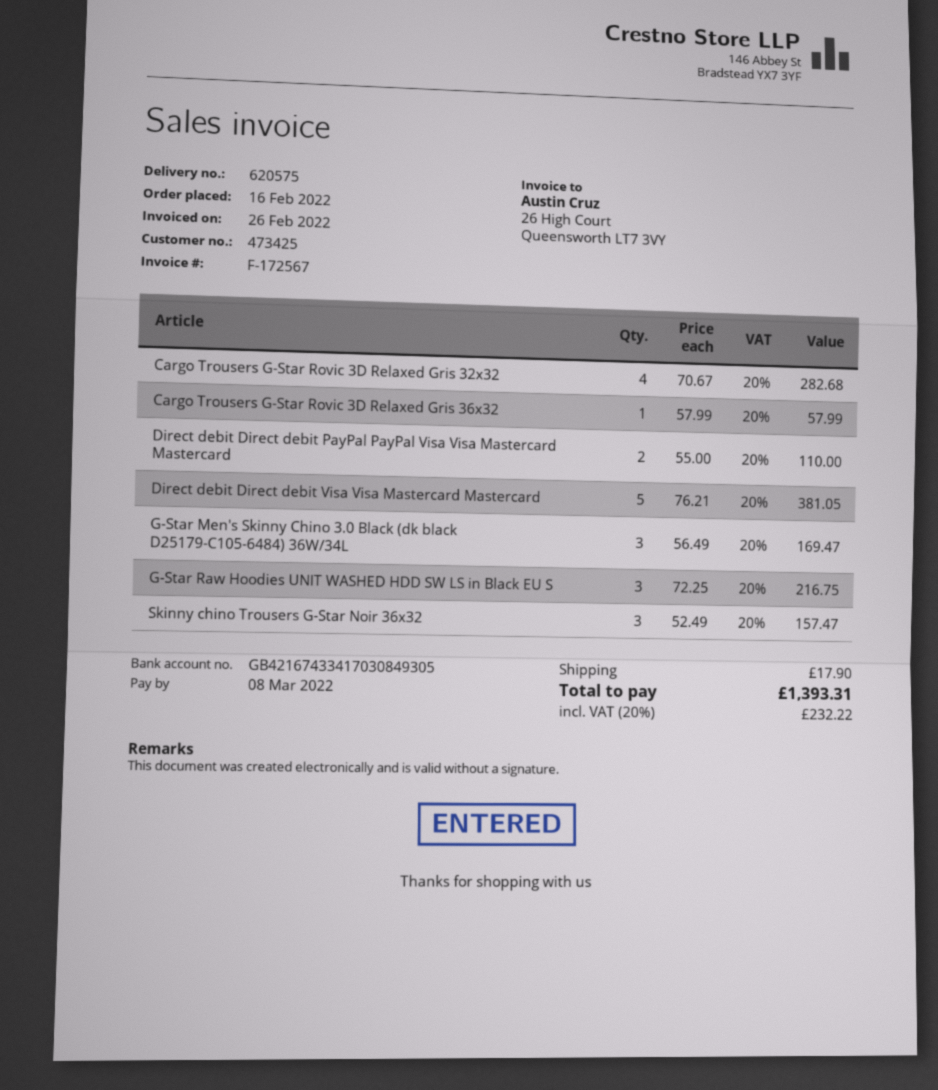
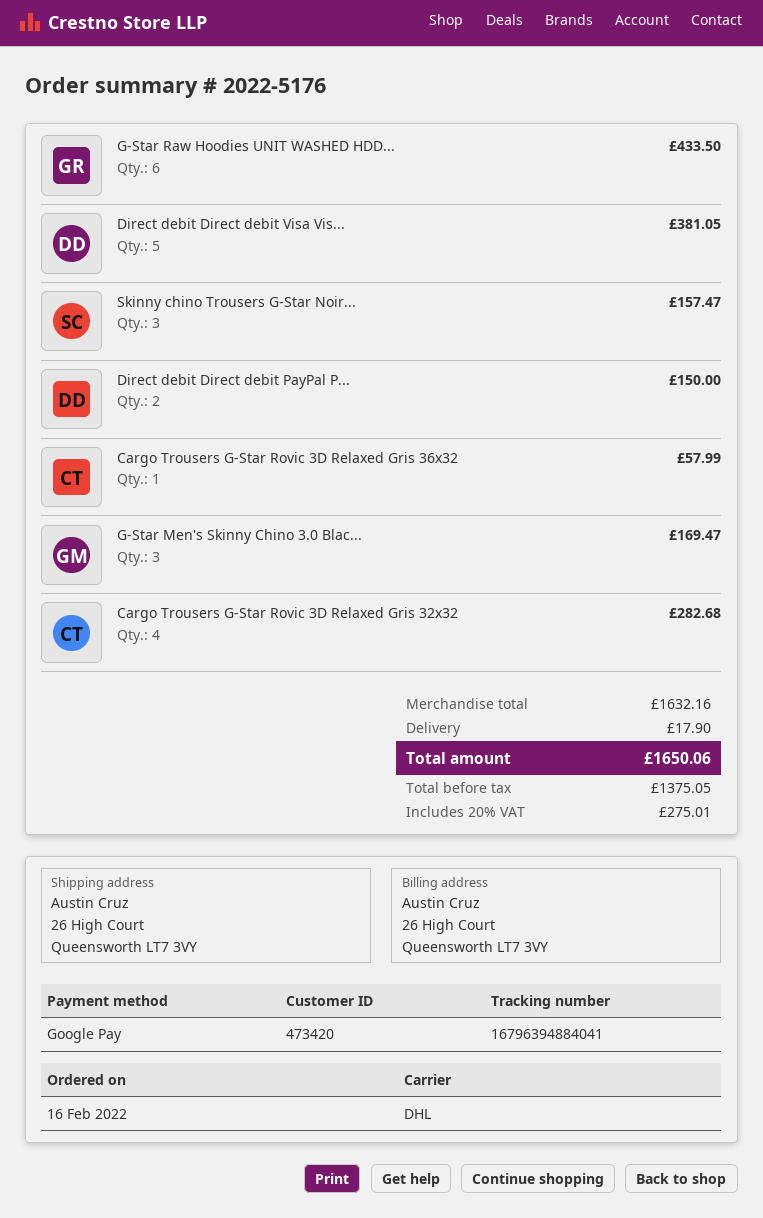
customer number: 473425 -> 473420
Direct debit Direct debit PayPal PayPal Visa Visa Mastercard Mastercard: 2 for 110.00 -> 2 for 150.00
G-Star Raw Hoodies UNIT WASHED HDD SW LS in Black EU S: 3 for 216.75 -> 6 for 433.50
tax: 20% = 232.22 -> 20% = 275.01
total: 1393.31 -> 1650.06

